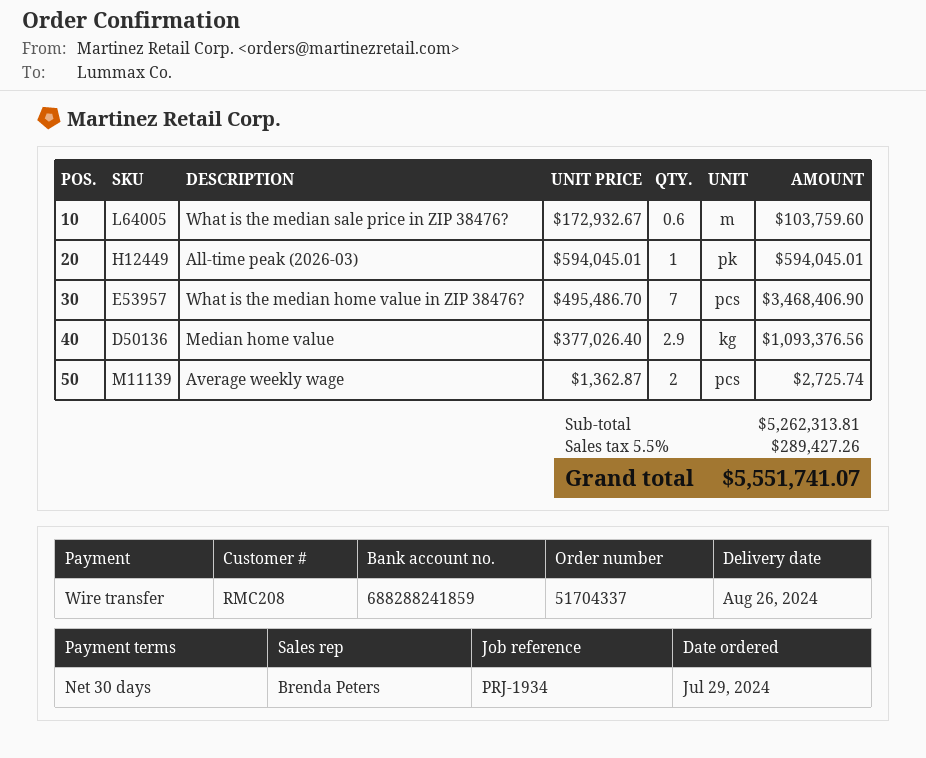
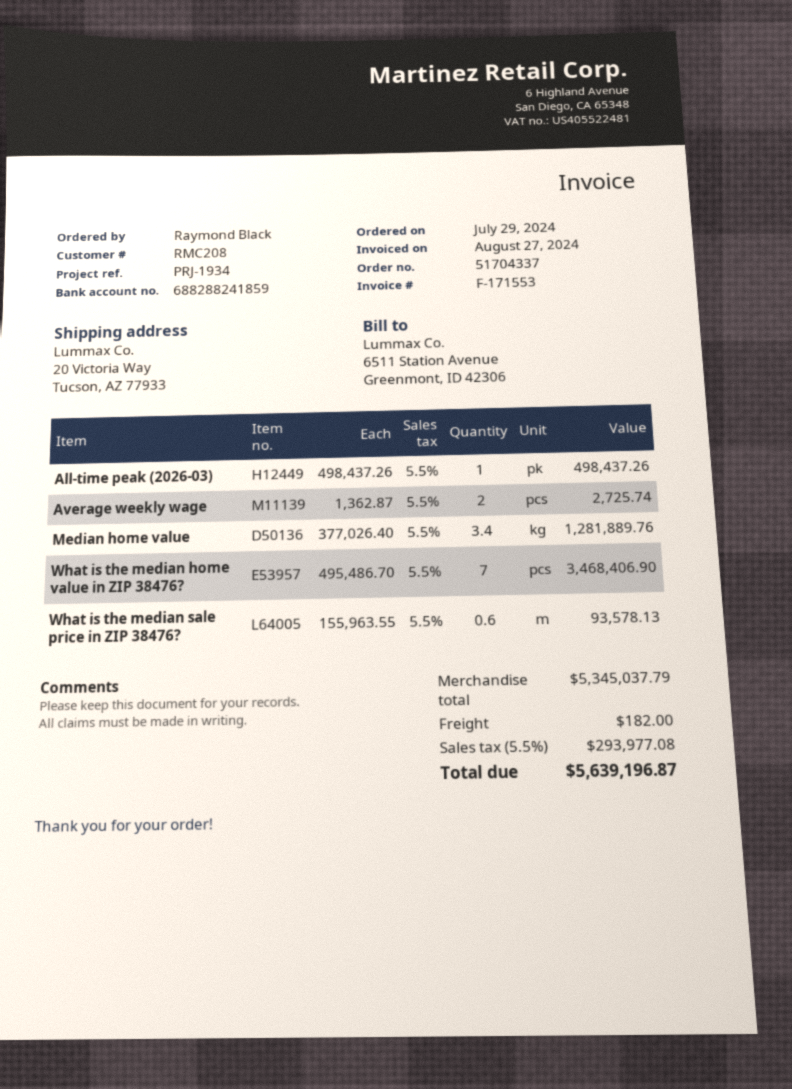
What is the median sale price in ZIP 38476?: 0.6 x 172932.67 = 103759.60 -> 0.6 x 155963.55 = 93578.13
All-time peak (2026-03): 1 x 594045.01 = 594045.01 -> 1 x 498437.26 = 498437.26
Median home value: 2.9 x 377026.40 = 1093376.56 -> 3.4 x 377026.40 = 1281889.76
subtotal: 5262313.81 -> 5345037.79
shipping: none -> 182.00
tax: 5.5% = 289427.26 -> 5.5% = 293977.08
total: 5551741.07 -> 5639196.87

